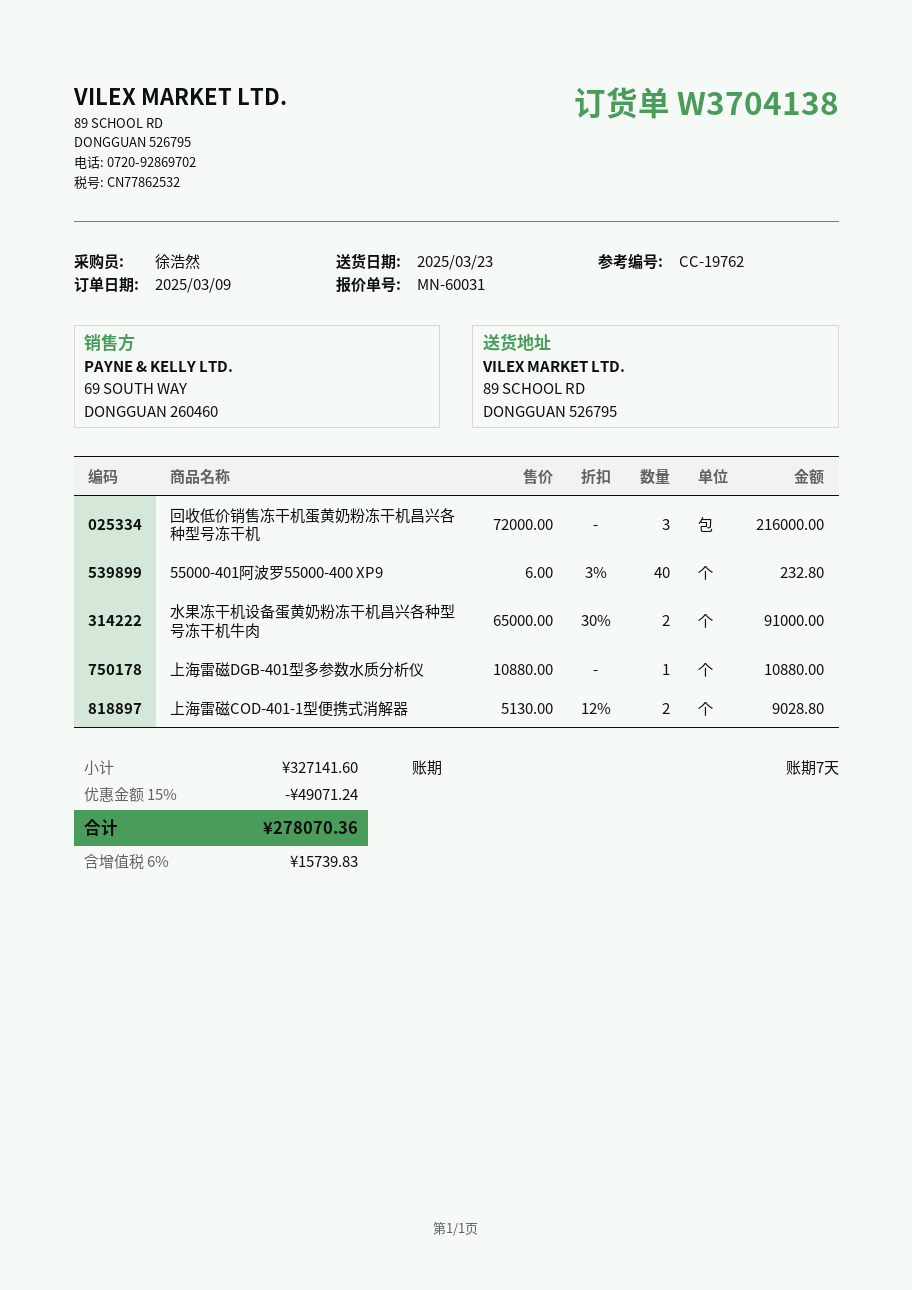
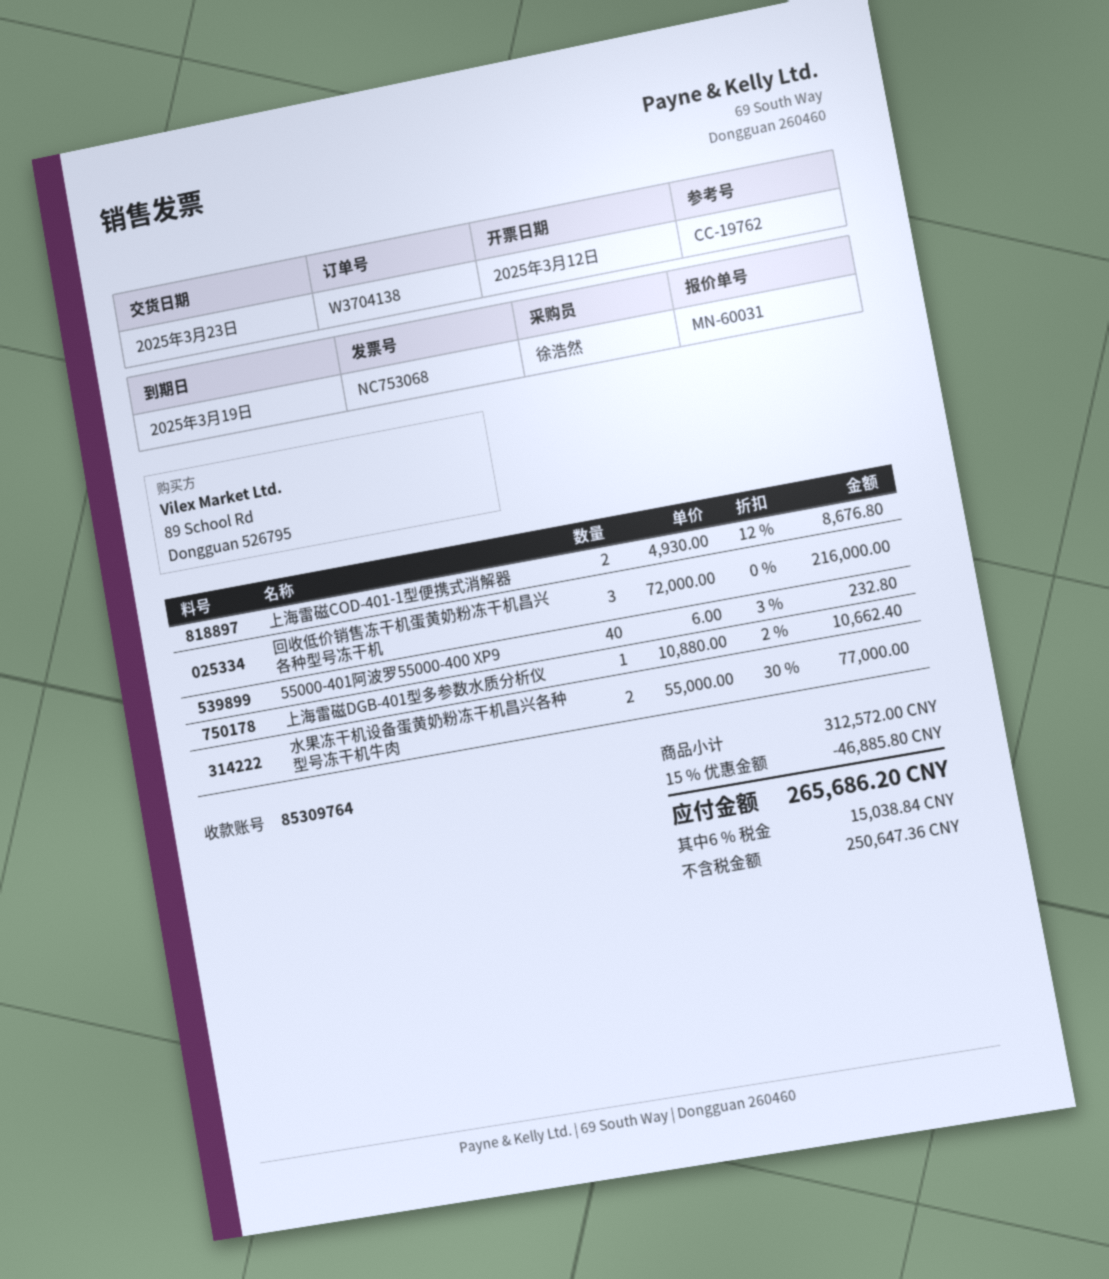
水果冻干机设备蛋黄奶粉冻干机昌兴各种型号冻干机牛肉: 2 x 65000.00 - 30% = 91000.00 -> 2 x 55000.00 - 30% = 77000.00
上海雷磁DGB-401型多参数水质分析仪: 1 x 10880.00 = 10880.00 -> 1 x 10880.00 - 2% = 10662.40
上海雷磁COD-401-1型便携式消解器: 2 x 5130.00 - 12% = 9028.80 -> 2 x 4930.00 - 12% = 8676.80
subtotal: 327141.60 -> 312572.00
discount: 15% = 49071.24 -> 15% = 46885.80
tax: 6% = 15739.83 -> 6% = 15038.84
total: 278070.36 -> 265686.20

